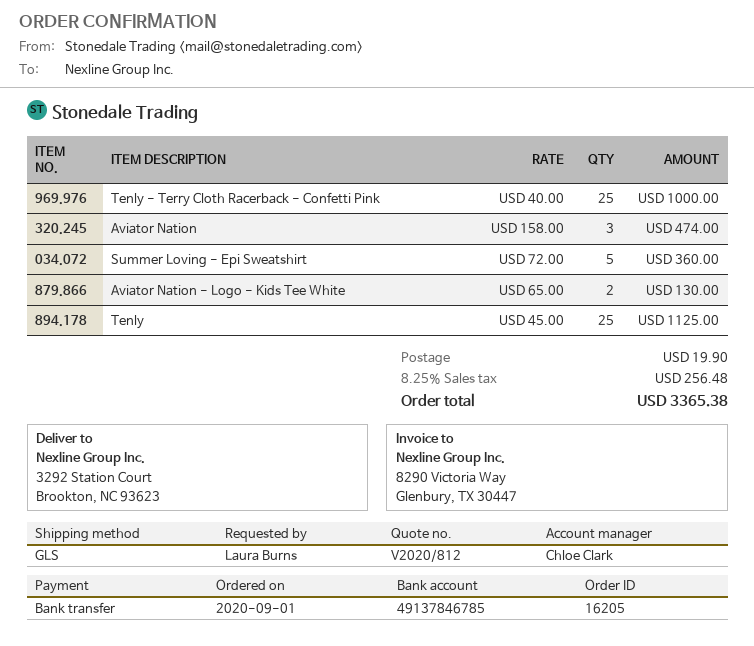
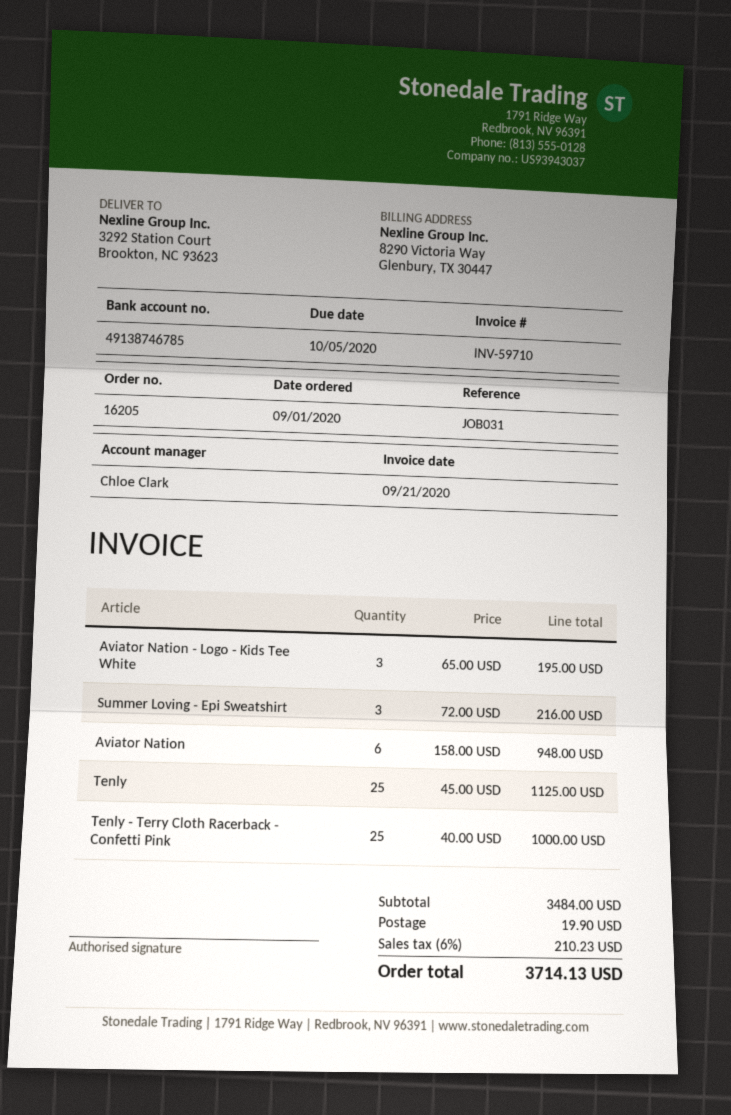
bank account: 49137846785 -> 49138746785
Aviator Nation: 3 x 158.00 = 474.00 -> 6 x 158.00 = 948.00
Summer Loving - Epi Sweatshirt: 5 x 72.00 = 360.00 -> 3 x 72.00 = 216.00
Aviator Nation - Logo - Kids Tee White: 2 x 65.00 = 130.00 -> 3 x 65.00 = 195.00
tax: 8.25% = 256.48 -> 6% = 210.23
total: 3365.38 -> 3714.13

